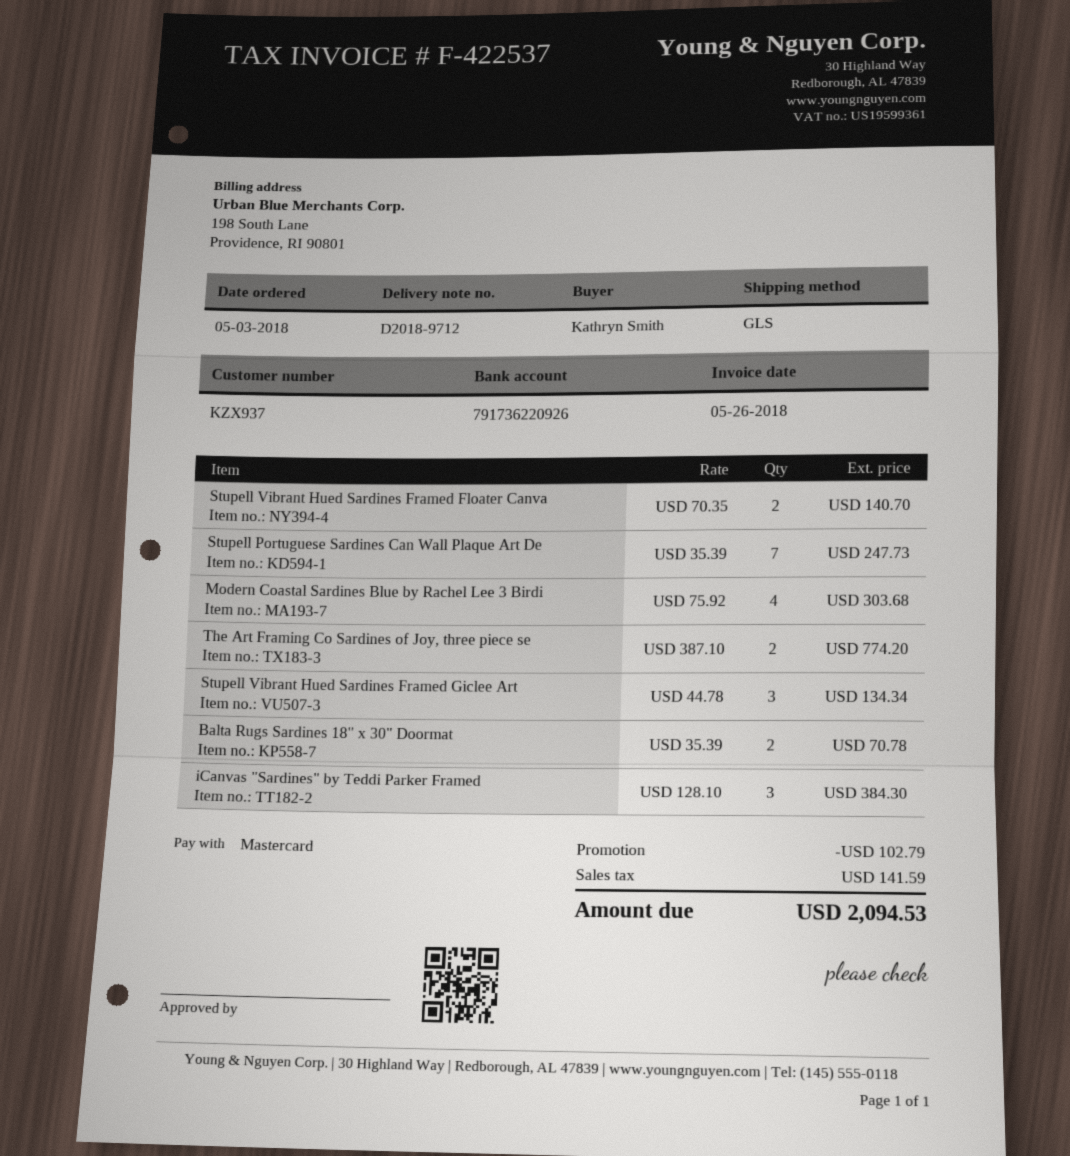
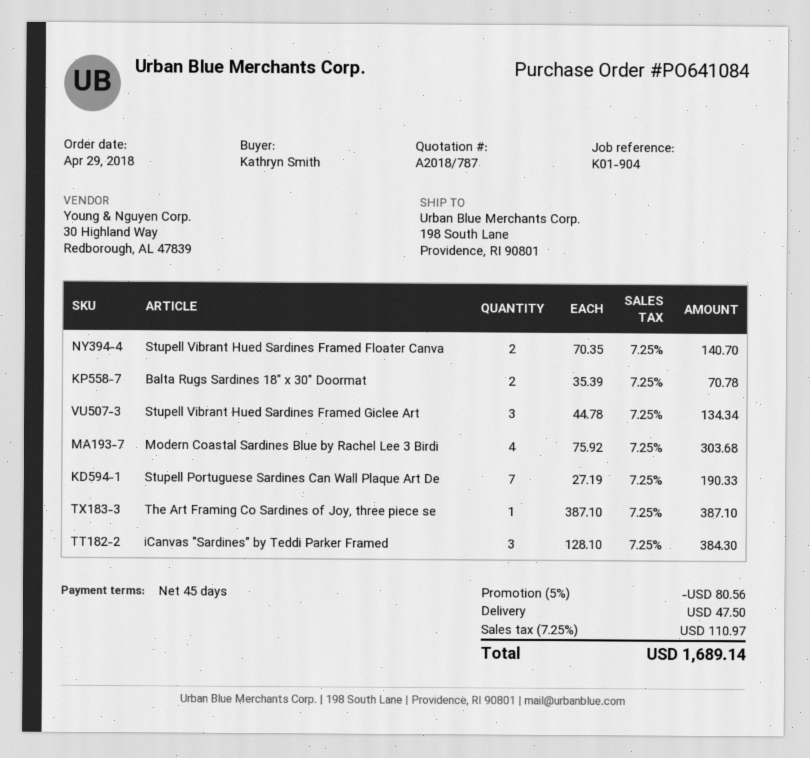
order date: 2018-05-03 -> 2018-04-29
Stupell Portuguese Sardines Can Wall Plaque Art De: 7 x 35.39 = 247.73 -> 7 x 27.19 = 190.33
The Art Framing Co Sardines of Joy, three piece se: 2 x 387.10 = 774.20 -> 1 x 387.10 = 387.10
discount: 102.79 -> 80.56
shipping: none -> 47.50
tax: 141.59 -> 110.97
total: 2094.53 -> 1689.14

